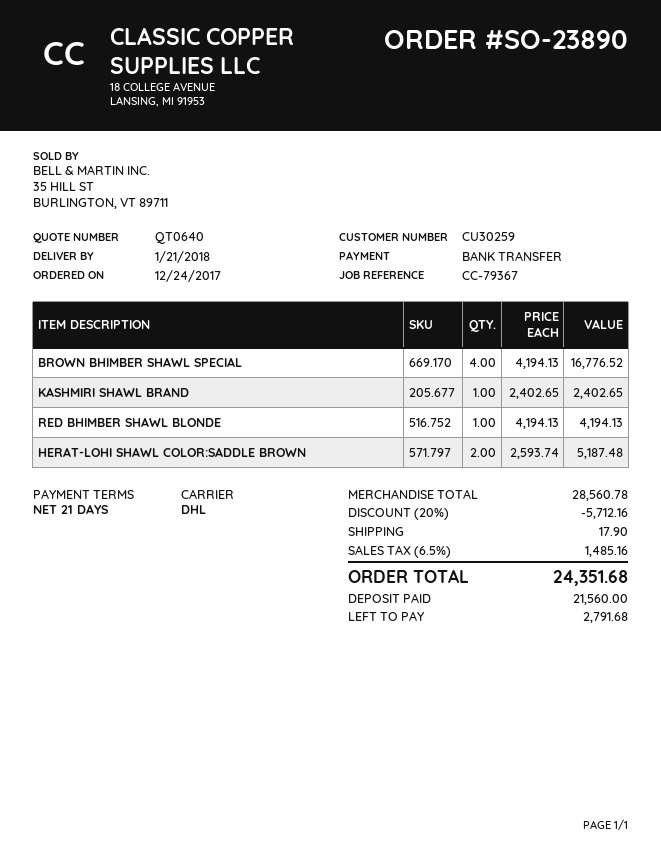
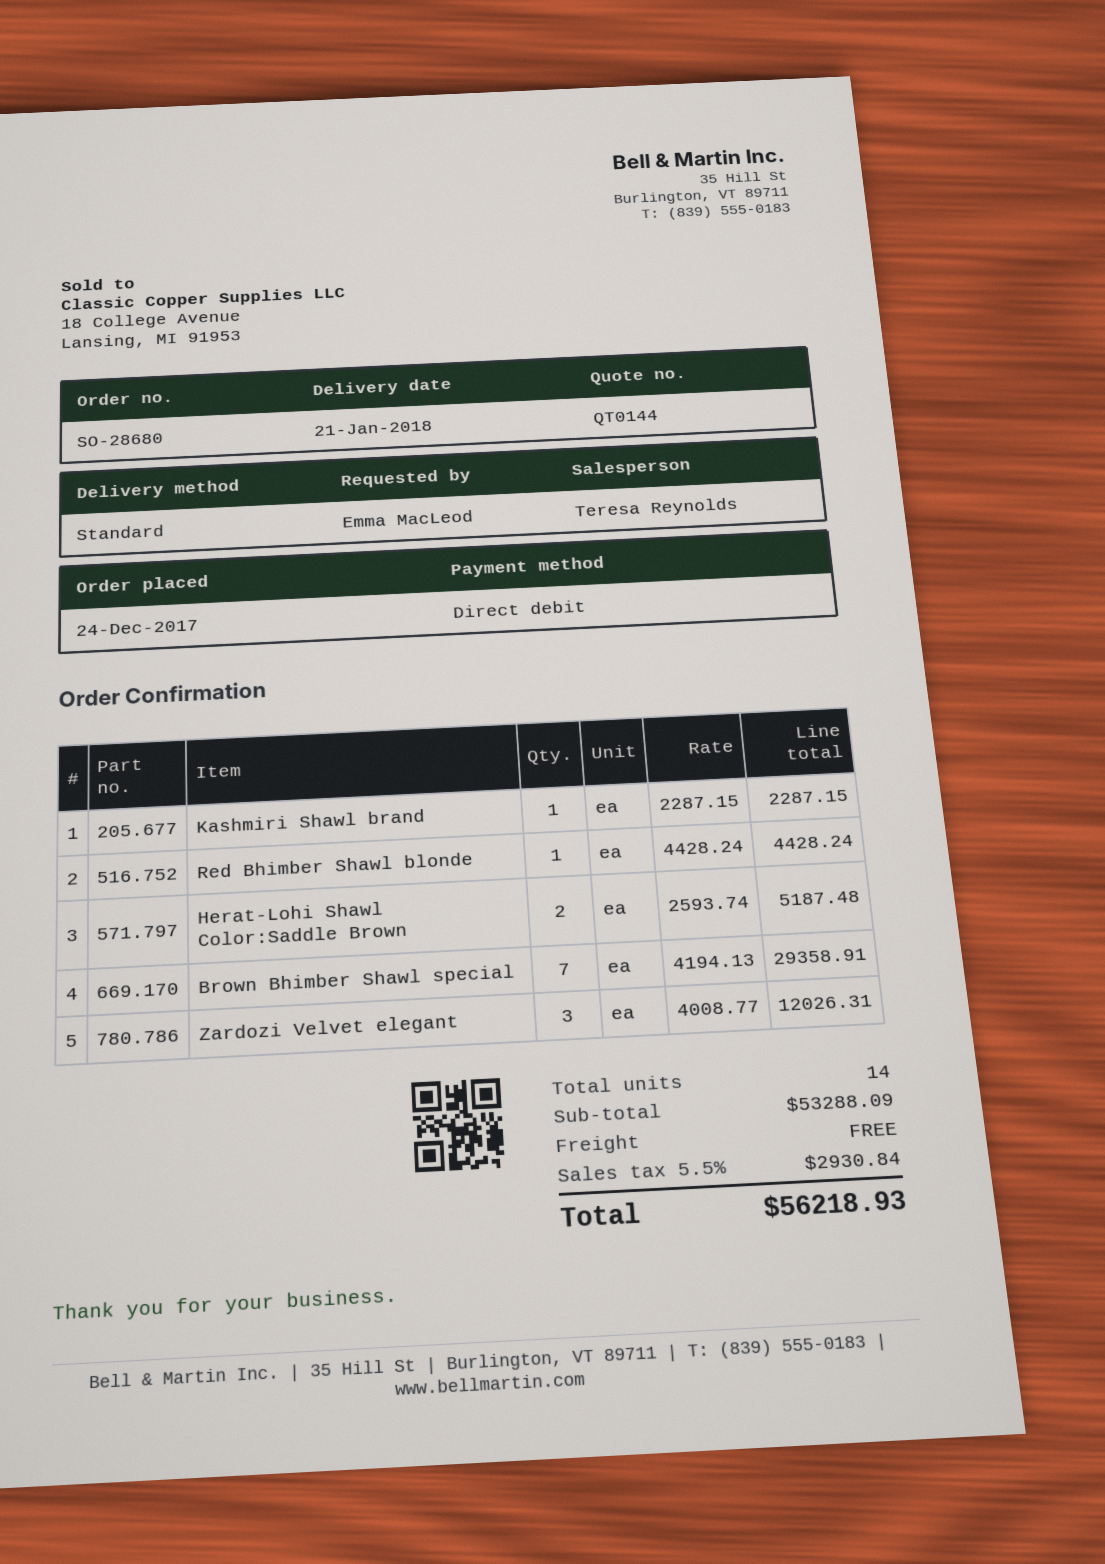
quote number: QT0640 -> QT0144
order number: SO-23890 -> SO-28680
payment method: bank transfer -> direct debit
shipping method: DHL -> standard
BROWN BHIMBER SHAWL SPECIAL: 4 x 4194.13 = 16776.52 -> 7 x 4194.13 = 29358.91
KASHMIRI SHAWL BRAND: 1 x 2402.65 = 2402.65 -> 1 x 2287.15 = 2287.15
RED BHIMBER SHAWL BLONDE: 1 x 4194.13 = 4194.13 -> 1 x 4428.24 = 4428.24
Zardozi Velvet elegant: none -> 3 x 4008.77 = 12026.31
subtotal: 28560.78 -> 53288.09
discount: 20% = 5712.16 -> none
shipping: 17.90 -> 0.00
tax: 6.5% = 1485.16 -> 5.5% = 2930.84
total: 24351.68 -> 56218.93

